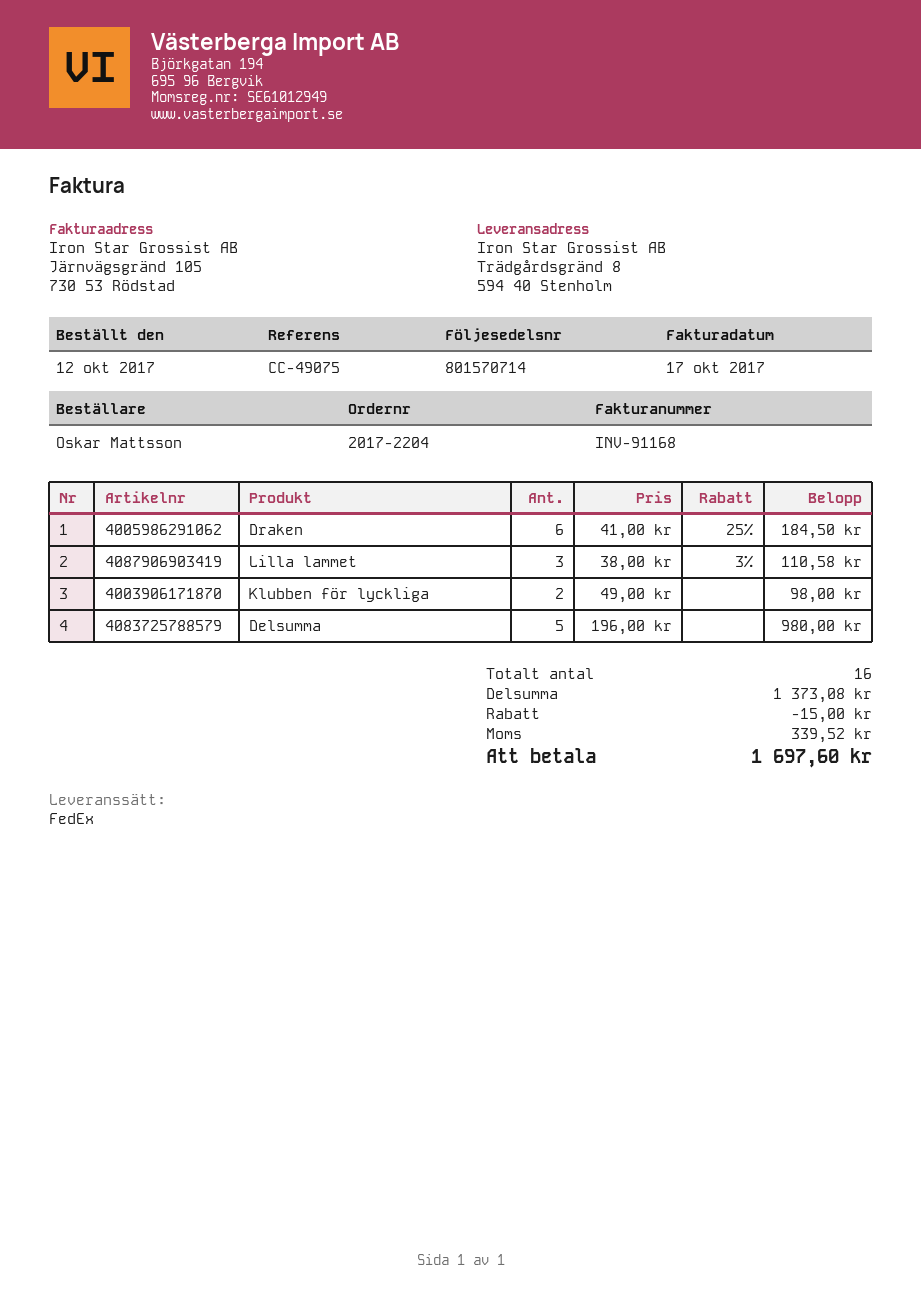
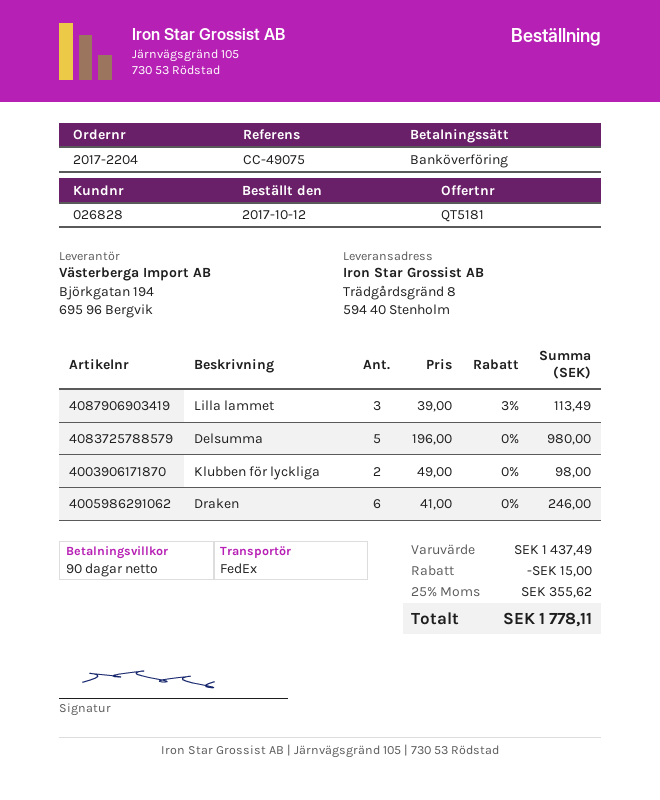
Draken: 6 x 41.00 - 25% = 184.50 -> 6 x 41.00 = 246.00
Lilla lammet: 3 x 38.00 - 3% = 110.58 -> 3 x 39.00 - 3% = 113.49
subtotal: 1373.08 -> 1437.49
tax: 339.52 -> 355.62
total: 1697.60 -> 1778.11

